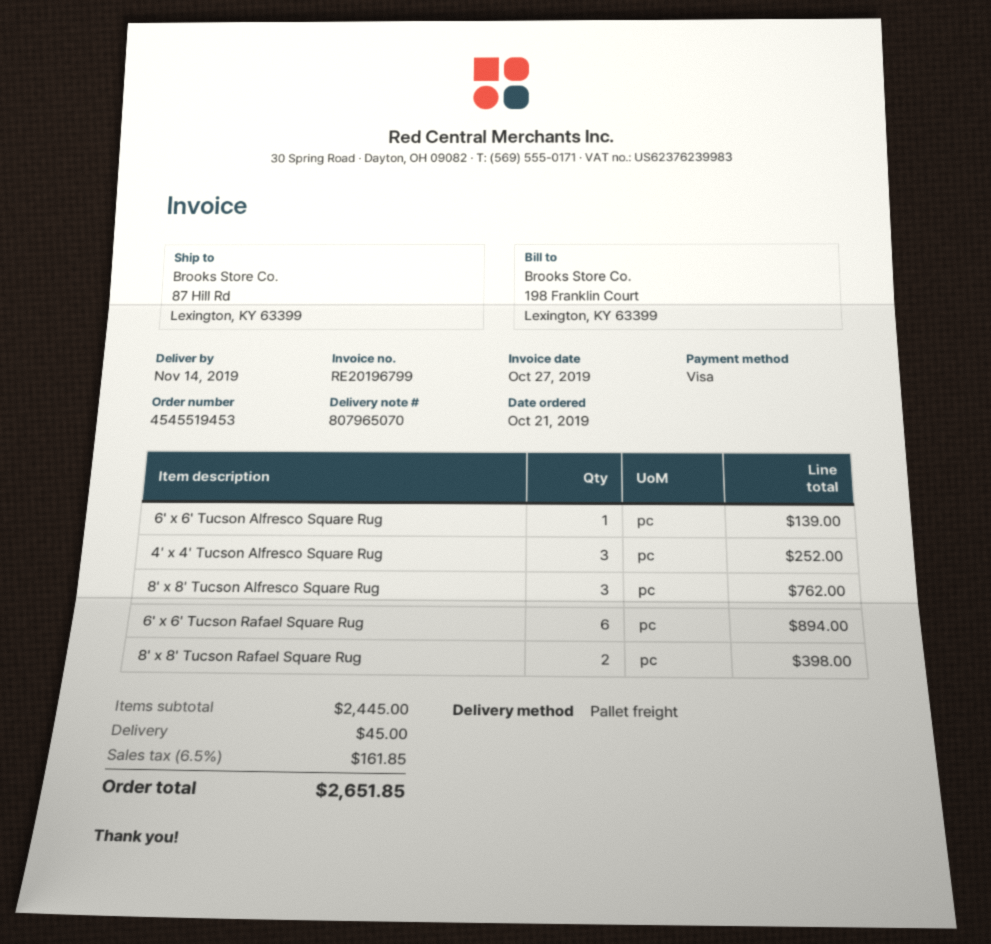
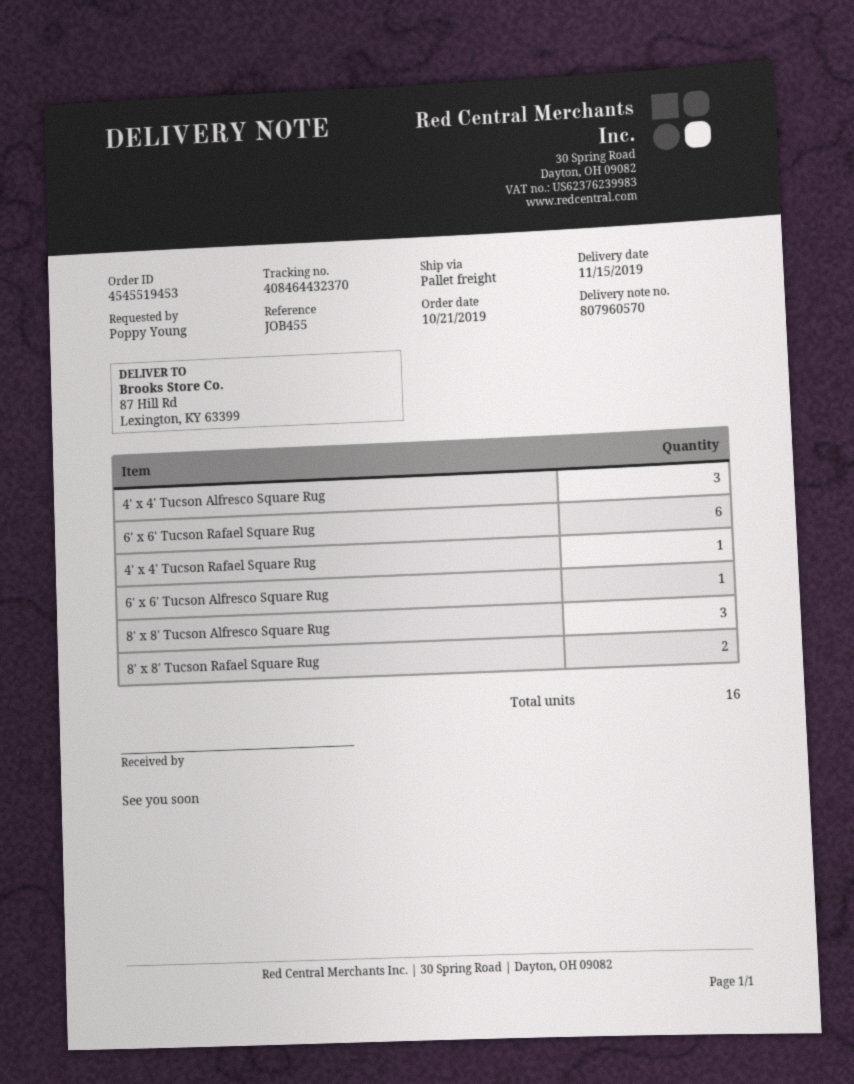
delivery note number: 807965070 -> 807960570
delivery date: 2019-11-14 -> 2019-11-15
4' x 4' Tucson Rafael Square Rug: none -> 1

